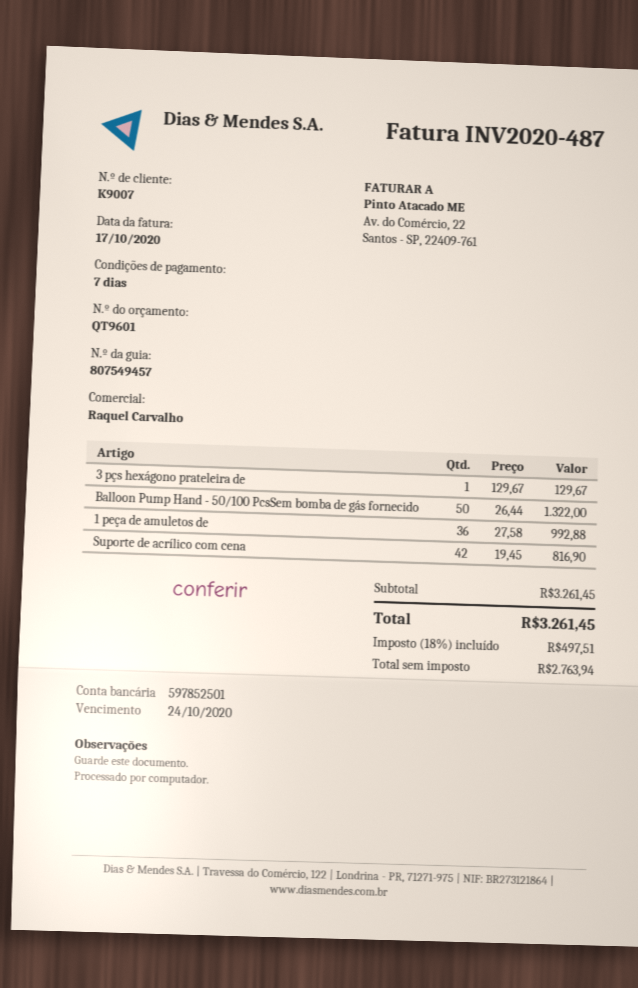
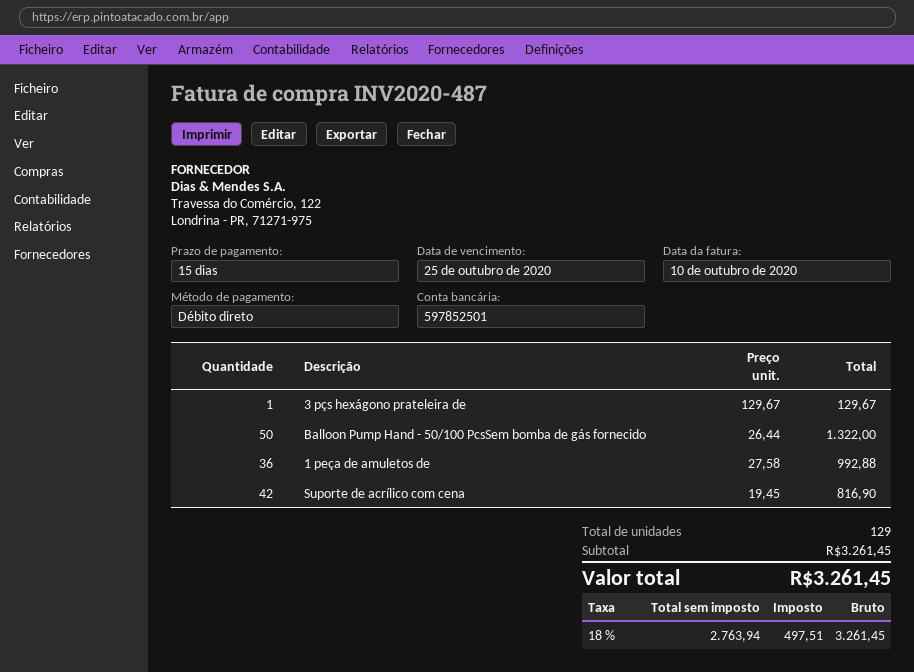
invoice date: 2020-10-17 -> 2020-10-10
payment terms: 7 days -> 15 days
due date: 2020-10-24 -> 2020-10-25

